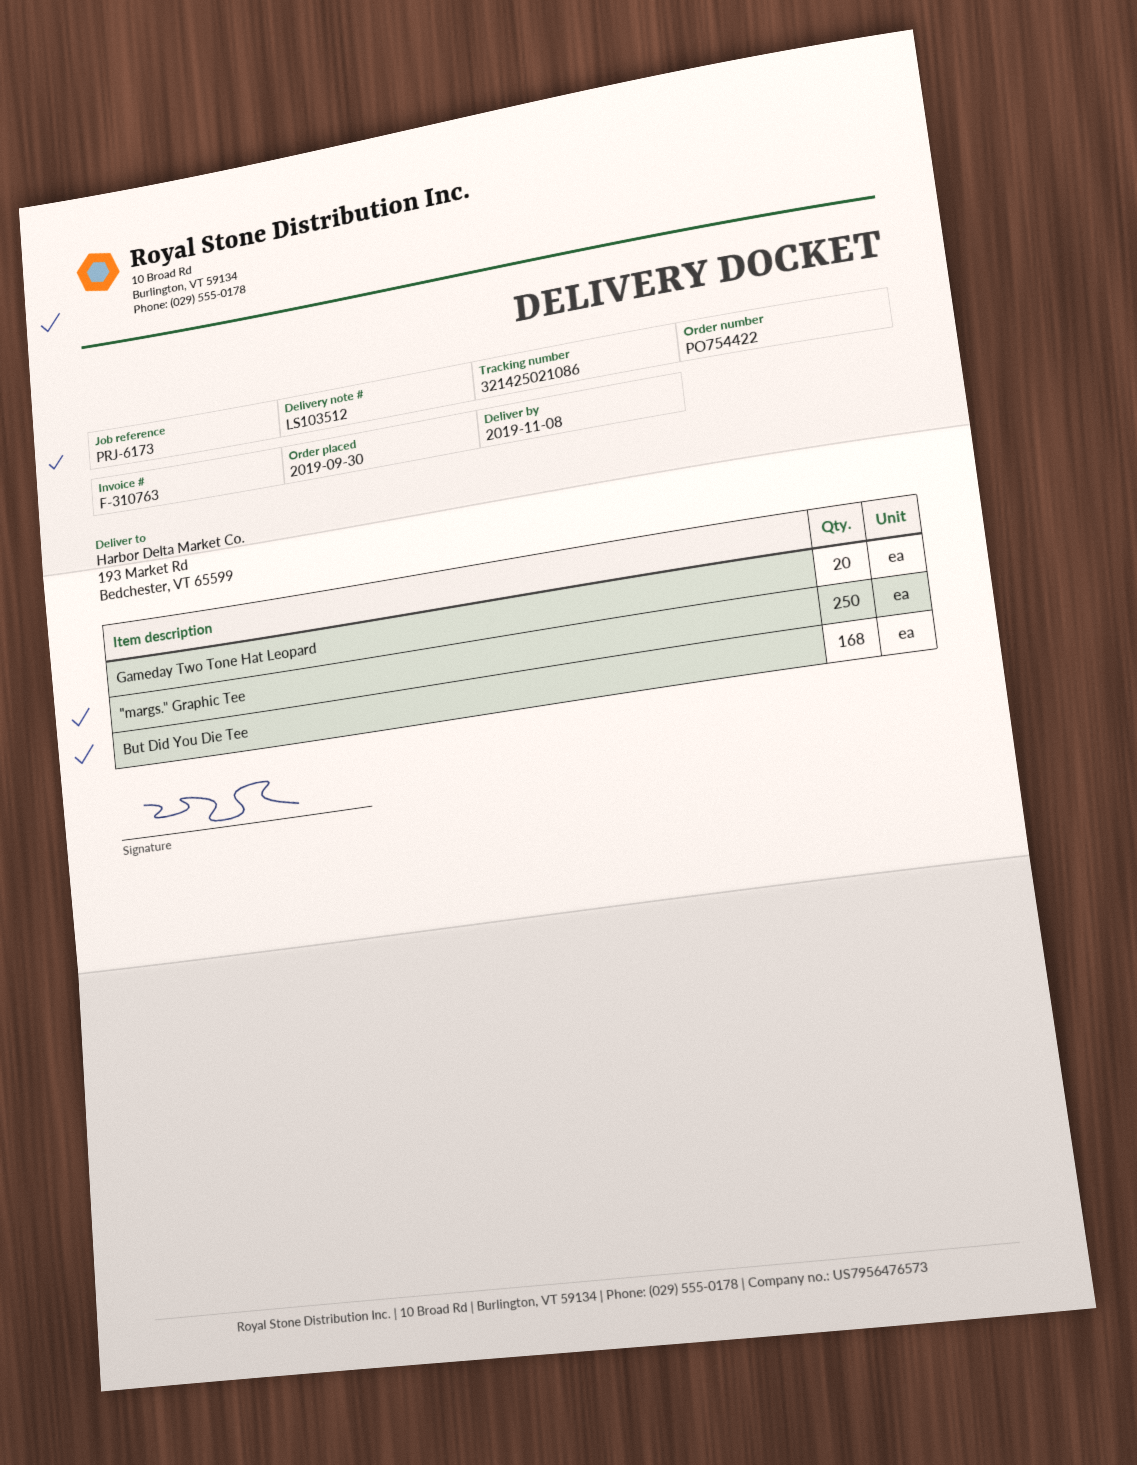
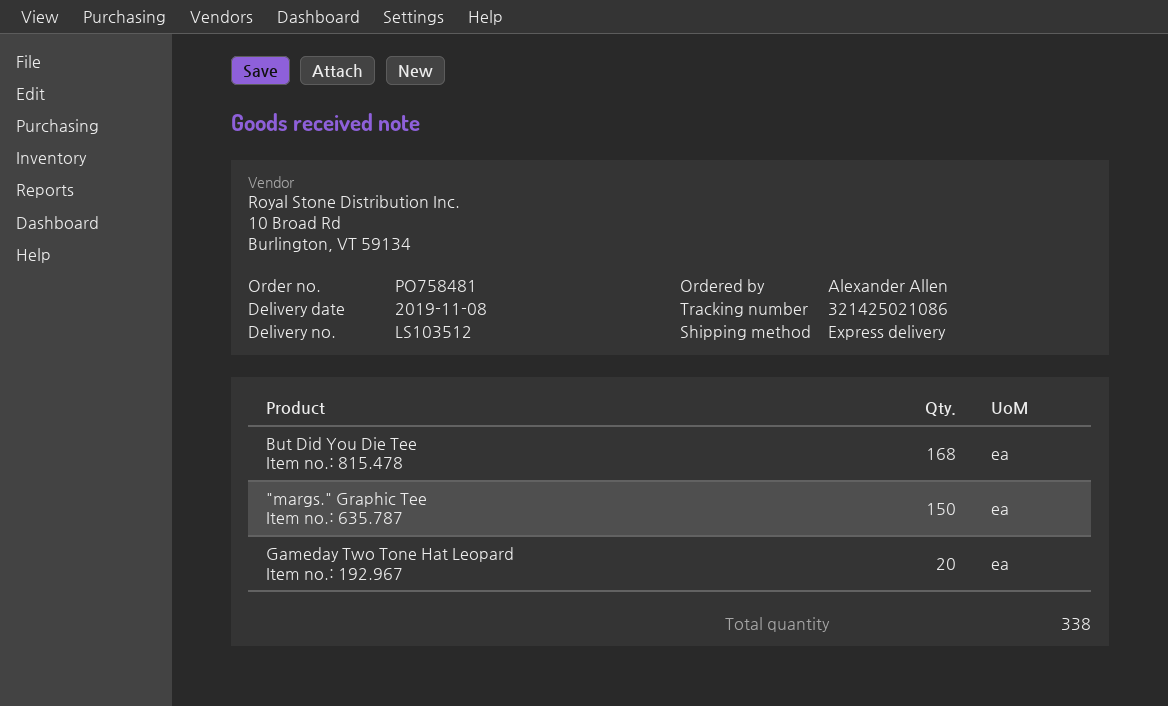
order number: PO754422 -> PO758481
"margs." Graphic Tee: 250 -> 150

